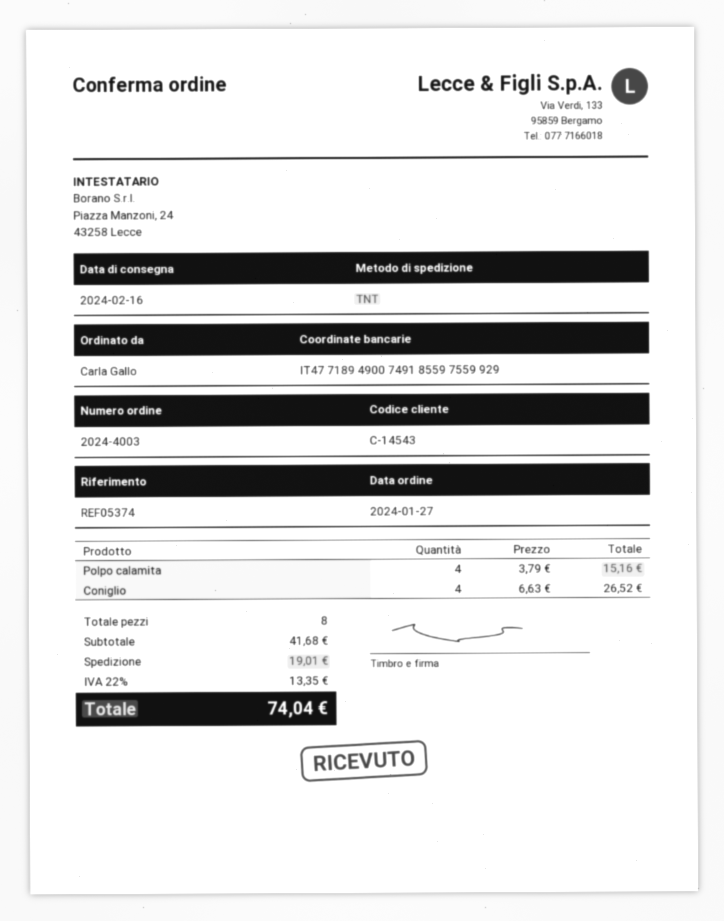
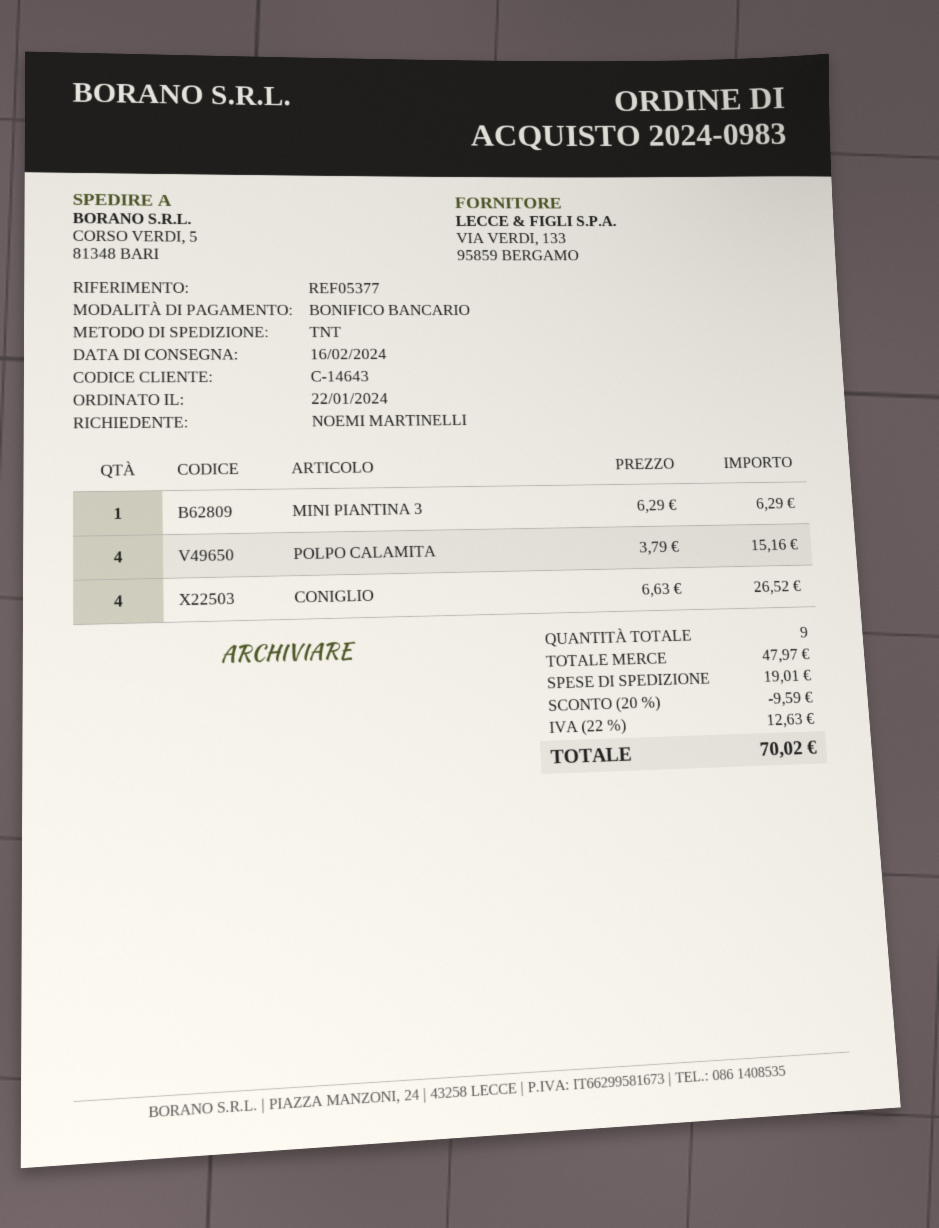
order number: 2024-4003 -> 2024-0983
order date: 2024-01-27 -> 2024-01-22
customer number: C-14543 -> C-14643
reference: REF05374 -> REF05377
ordered by: Carla Gallo -> NOEMI MARTINELLI
MINI PIANTINA 3: none -> 1 x 6.29 = 6.29
total quantity: 8 -> 9
subtotal: 41.68 -> 47.97
discount: none -> 20% = 9.59
tax: 22% = 13.35 -> 22% = 12.63
total: 74.04 -> 70.02

